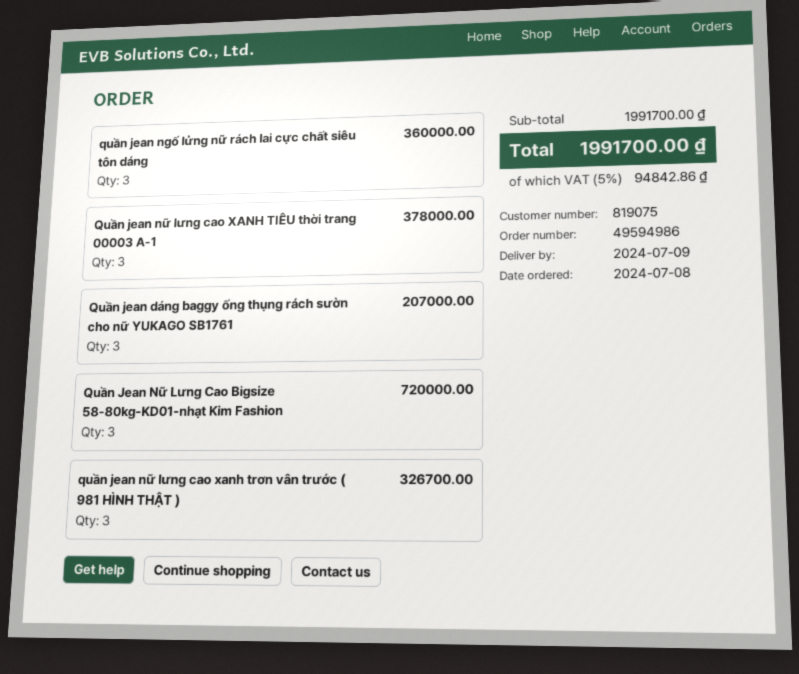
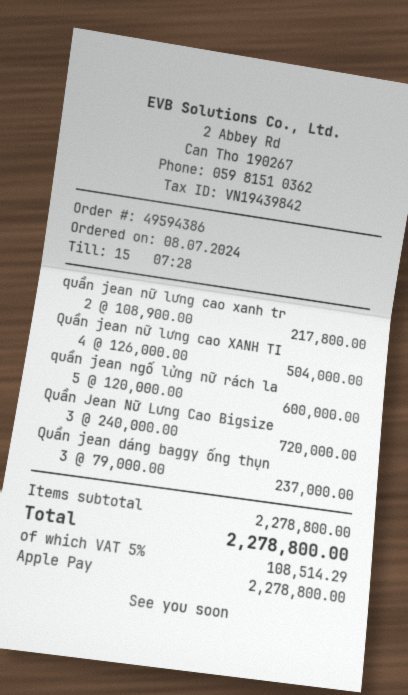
order number: 49594986 -> 49594386
quần jean ngố lửng nữ rách lai cực chất siêu tôn dáng: 3 for 360000.00 -> 5 for 600000.00
Quần jean nữ lưng cao XANH TIÊU thời trang 00003 A-1: 3 for 378000.00 -> 4 for 504000.00
Quần jean dáng baggy ống thụng rách sườn cho nữ YUKAGO SB1761: 3 for 207000.00 -> 3 for 237000.00
quần jean nữ lưng cao xanh trơn vân trước ( 981 HÌNH THẬT ): 3 for 326700.00 -> 2 for 217800.00
subtotal: 1991700.00 -> 2278800.00
tax: 5% = 94842.86 -> 5% = 108514.29
total: 1991700.00 -> 2278800.00

